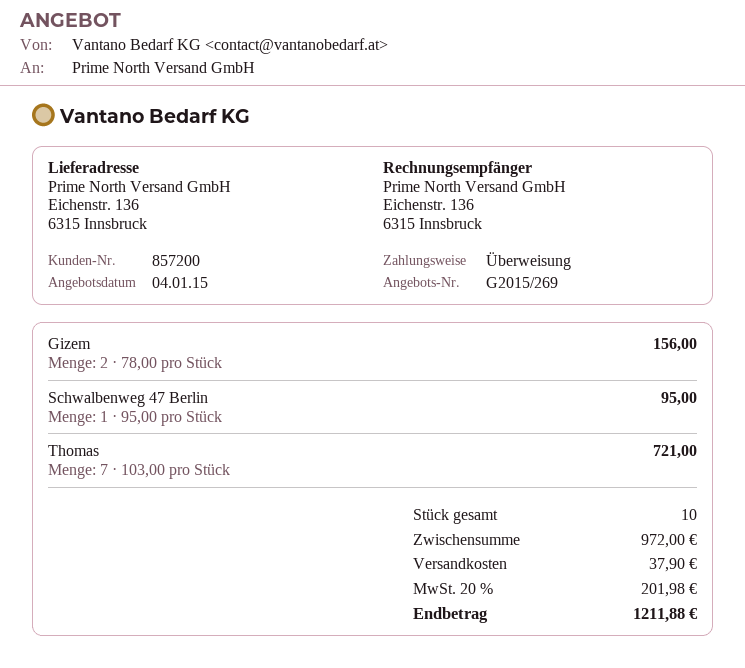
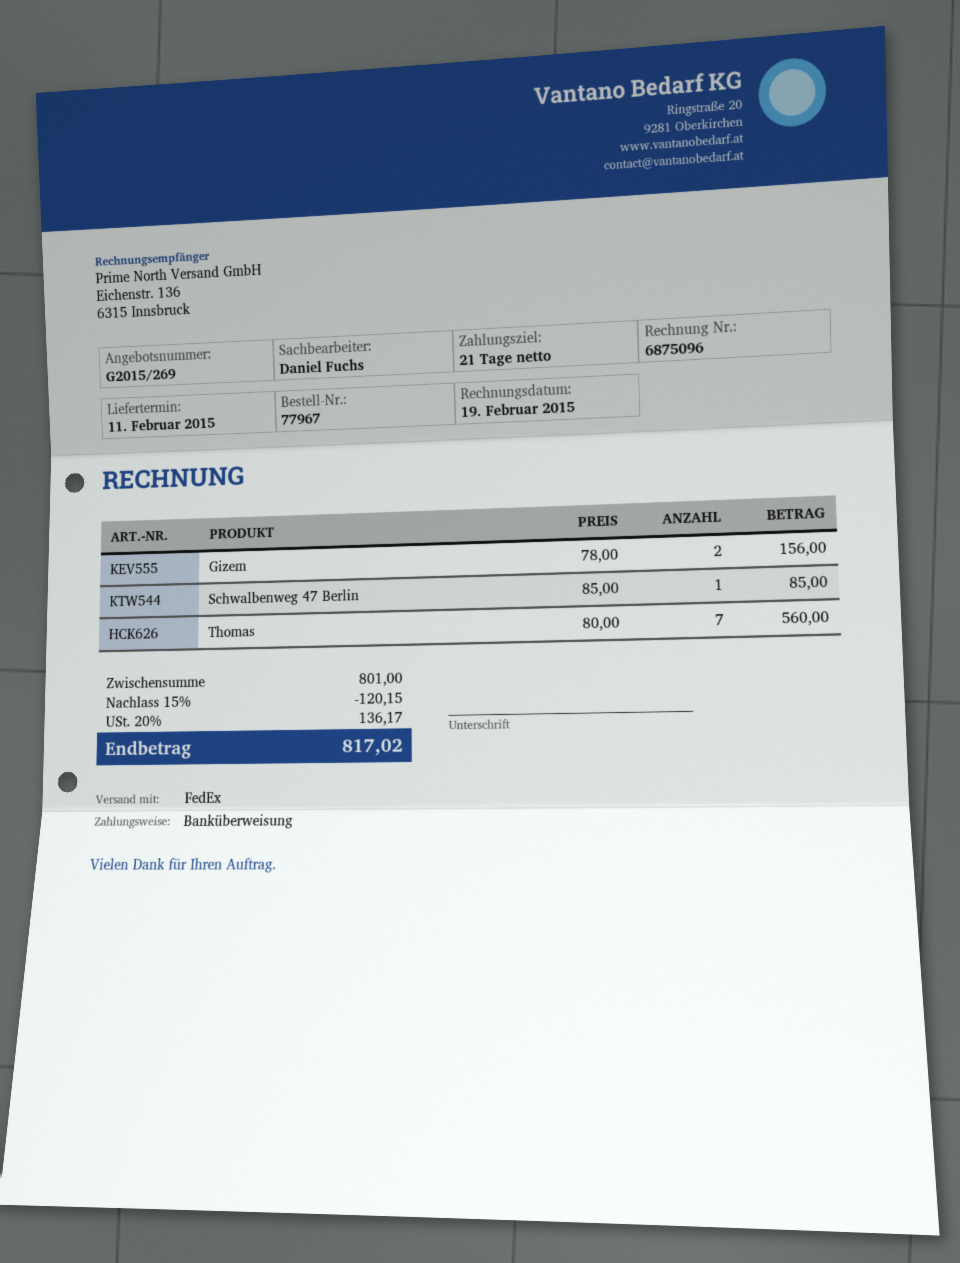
Schwalbenweg 47 Berlin: 1 x 95.00 = 95.00 -> 1 x 85.00 = 85.00
Thomas: 7 x 103.00 = 721.00 -> 7 x 80.00 = 560.00
subtotal: 972.00 -> 801.00
discount: none -> 15% = 120.15
shipping: 37.90 -> none
tax: 20% = 201.98 -> 20% = 136.17
total: 1211.88 -> 817.02

